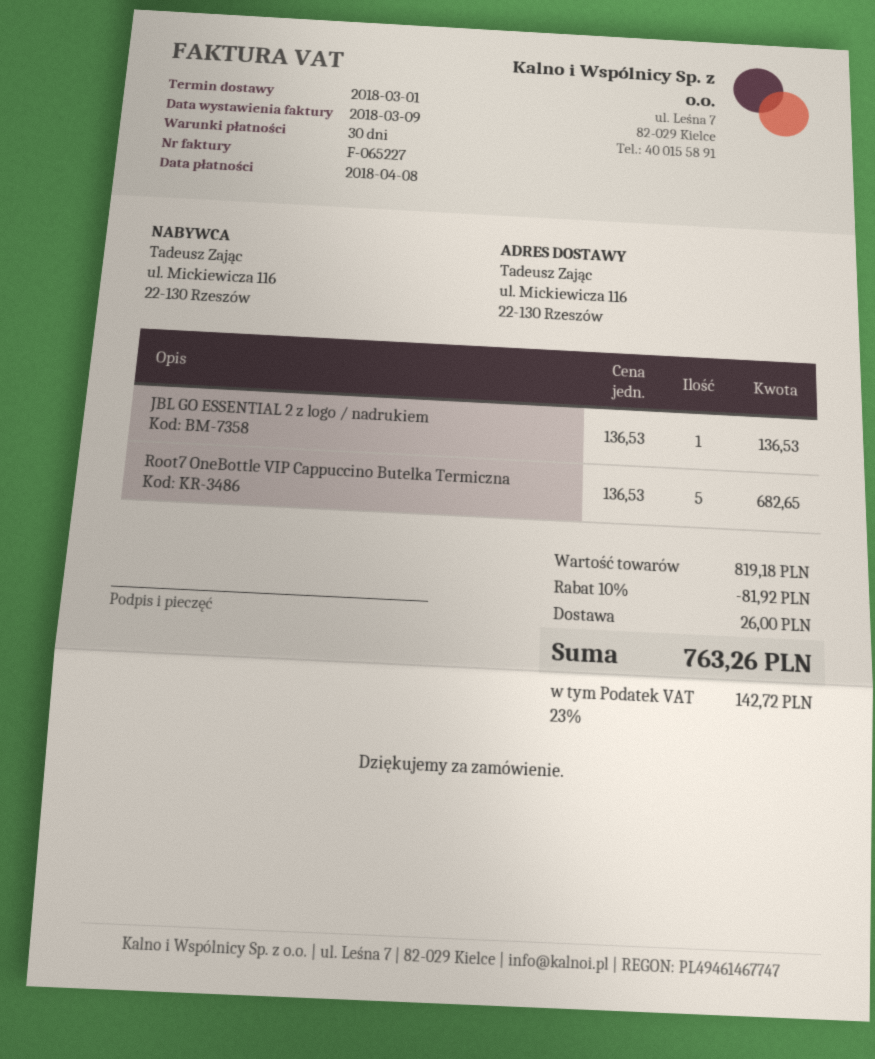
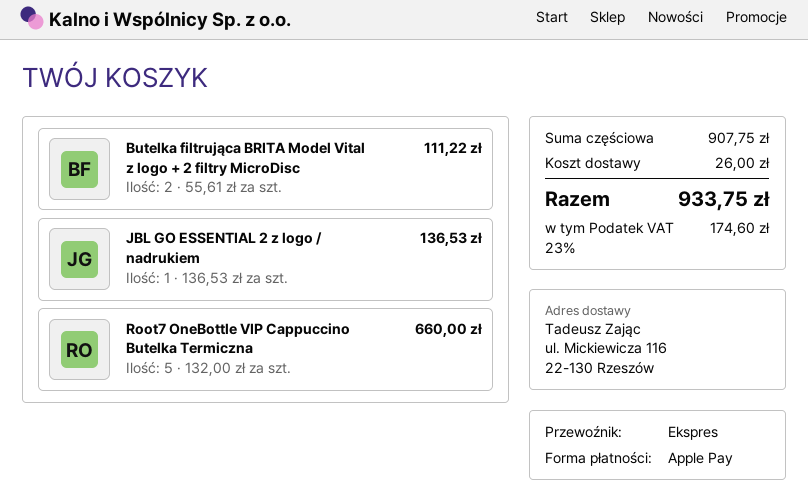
Root7 OneBottle VIP Cappuccino Butelka Termiczna: 5 x 136.53 = 682.65 -> 5 x 132.00 = 660.00
Butelka filtrująca BRITA Model Vital z logo + 2 filtry MicroDisc: none -> 2 x 55.61 = 111.22
subtotal: 819.18 -> 907.75
discount: 10% = 81.92 -> none
tax: 23% = 142.72 -> 23% = 174.60
total: 763.26 -> 933.75

